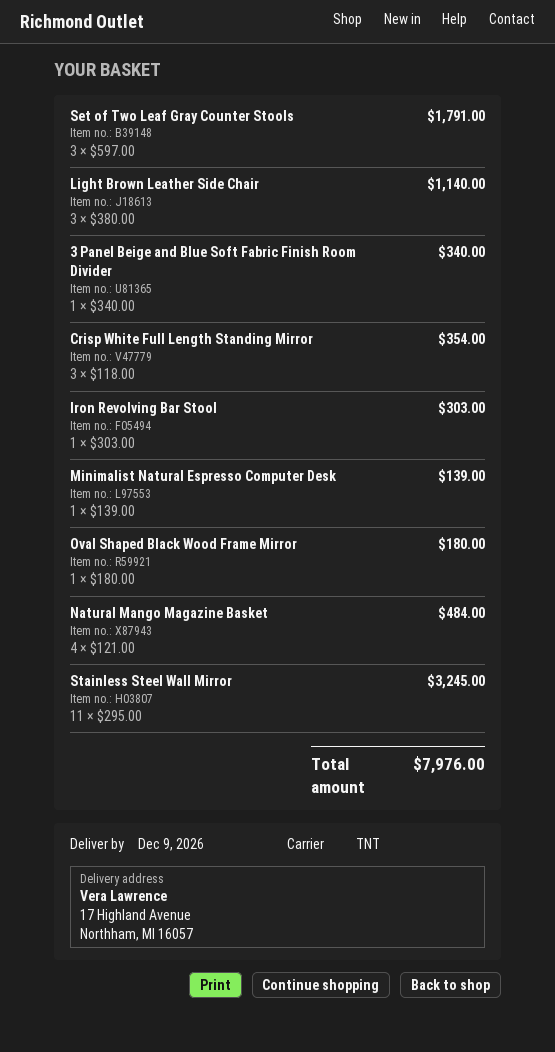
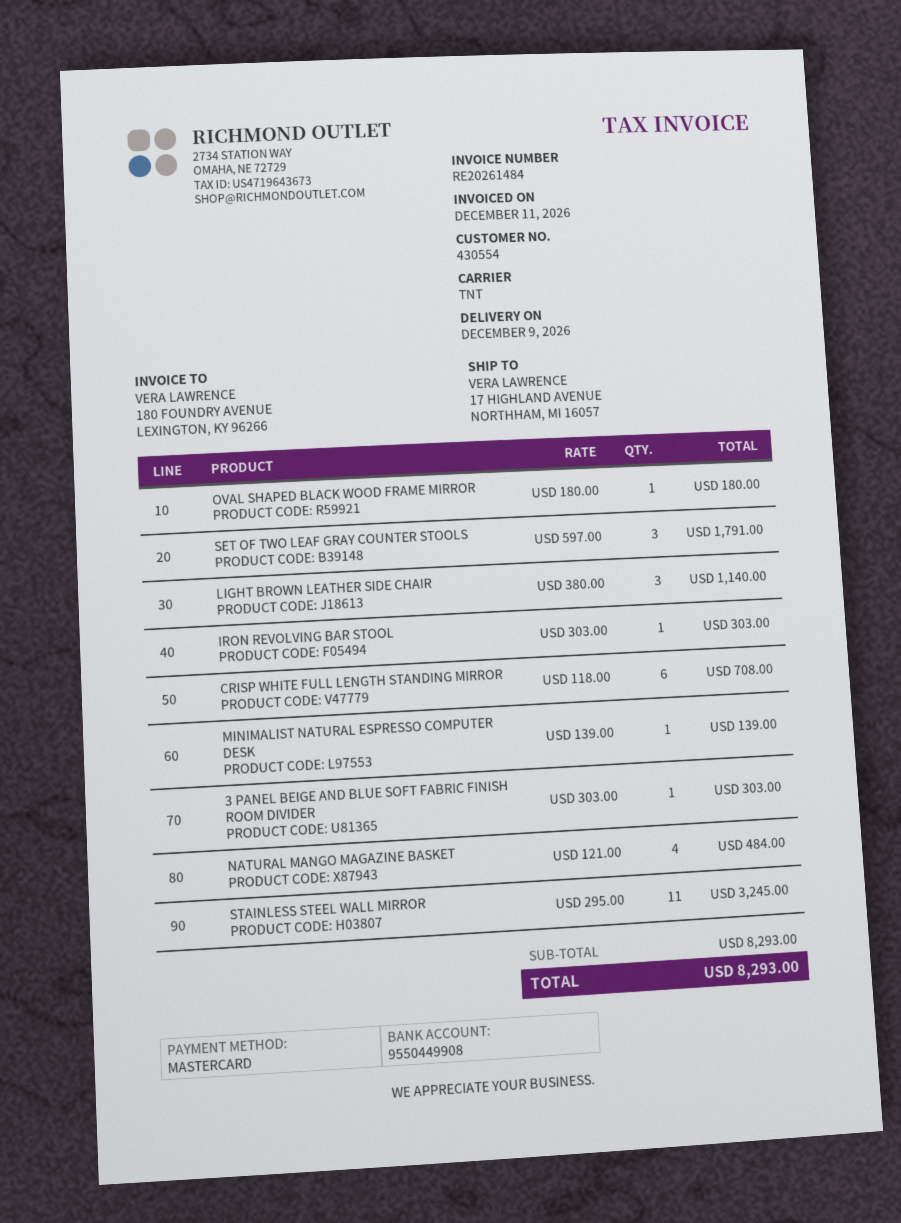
3 Panel Beige and Blue Soft Fabric Finish Room Divider: 1 x 340.00 = 340.00 -> 1 x 303.00 = 303.00
Crisp White Full Length Standing Mirror: 3 x 118.00 = 354.00 -> 6 x 118.00 = 708.00
total: 7976.00 -> 8293.00

